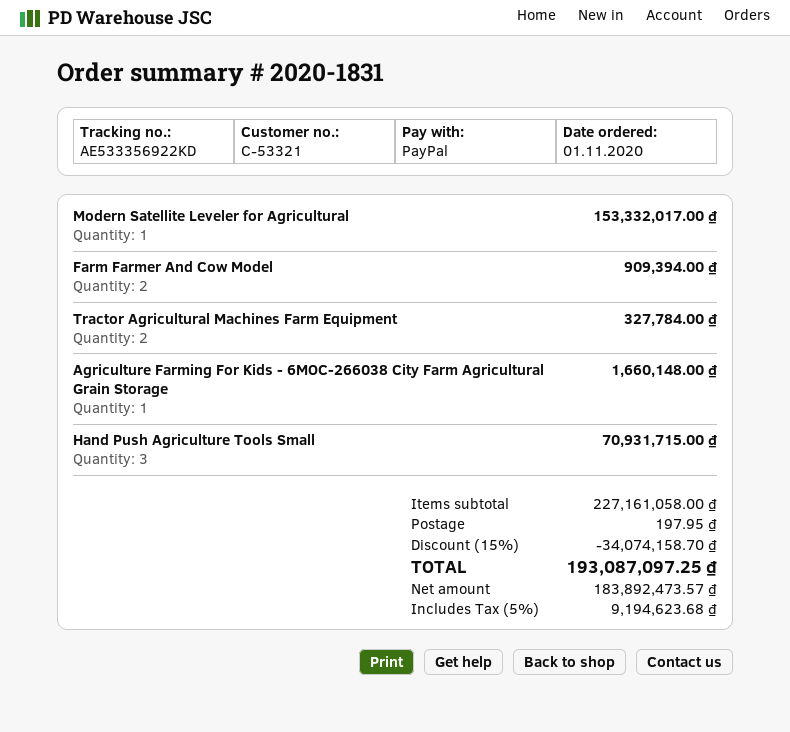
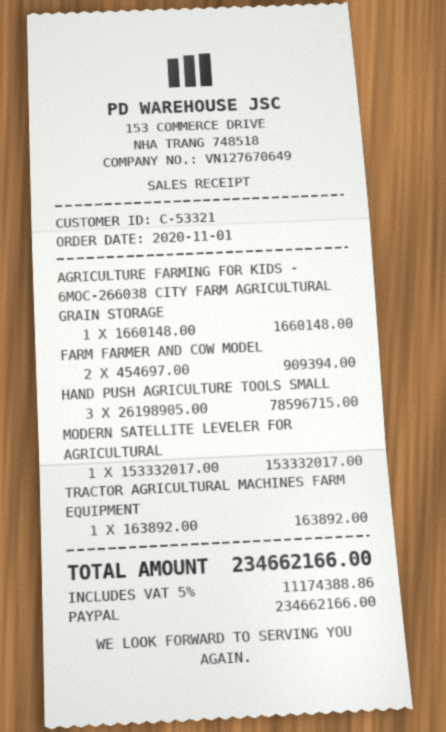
Tractor Agricultural Machines Farm Equipment: 2 for 327784.00 -> 1 for 163892.00
Hand Push Agriculture Tools Small: 3 for 70931715.00 -> 3 for 78596715.00
discount: 15% = 34074158.70 -> none
shipping: 197.95 -> none
tax: 5% = 9194623.68 -> 5% = 11174388.86
total: 193087097.25 -> 234662166.00

